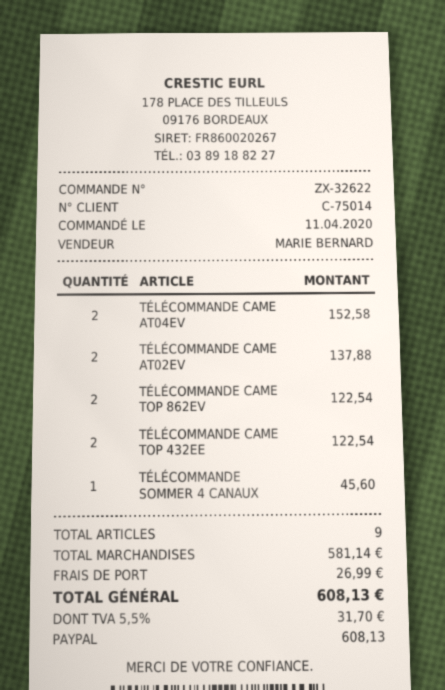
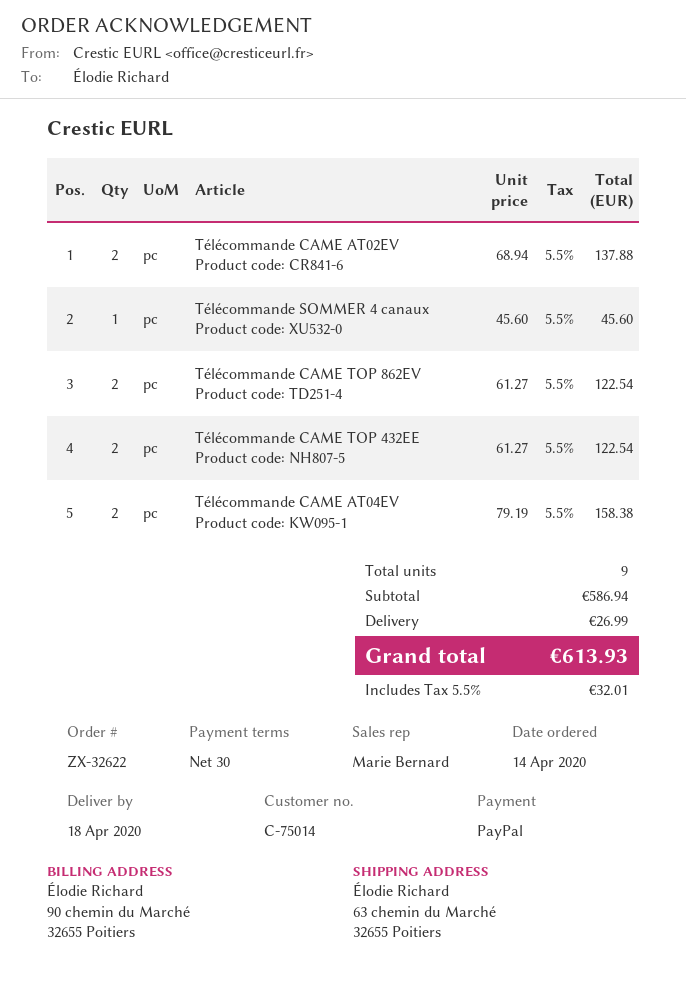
order date: 2020-04-11 -> 2020-04-14
TÉLÉCOMMANDE CAME AT04EV: 2 for 152.58 -> 2 for 158.38
subtotal: 581.14 -> 586.94
tax: 5.5% = 31.70 -> 5.5% = 32.01
total: 608.13 -> 613.93

